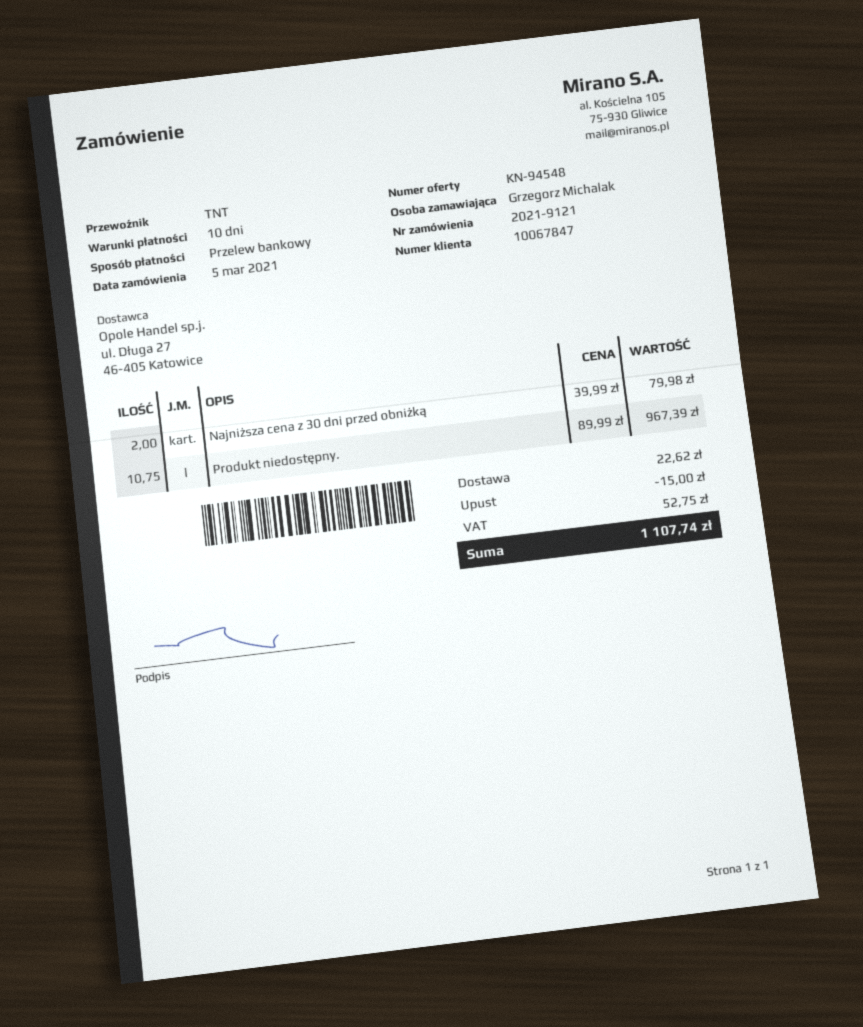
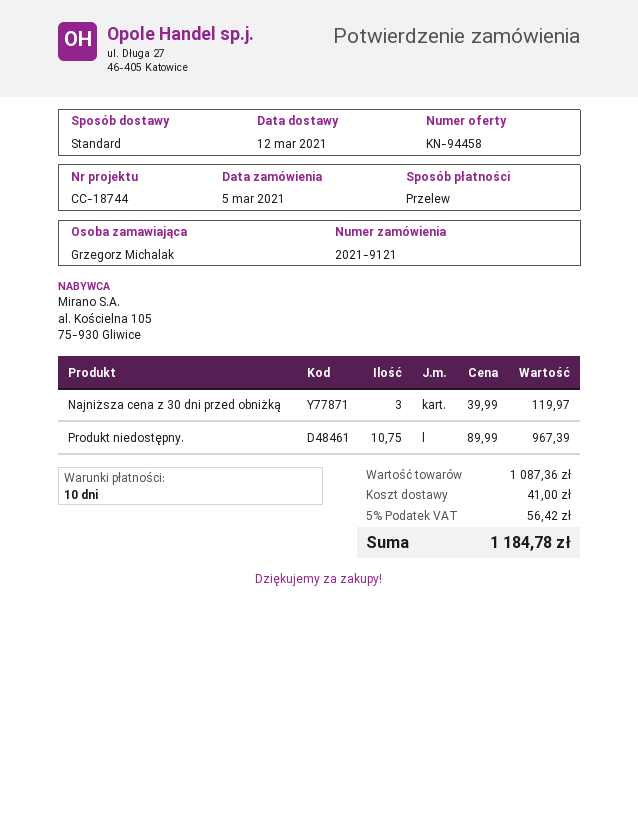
quote number: KN-94548 -> KN-94458
shipping method: TNT -> standard
Najniższa cena z 30 dni przed obniżką: 2 x 39.99 = 79.98 -> 3 x 39.99 = 119.97
discount: 15.00 -> none
shipping: 22.62 -> 41.00
tax: 52.75 -> 56.42
total: 1107.74 -> 1184.78

